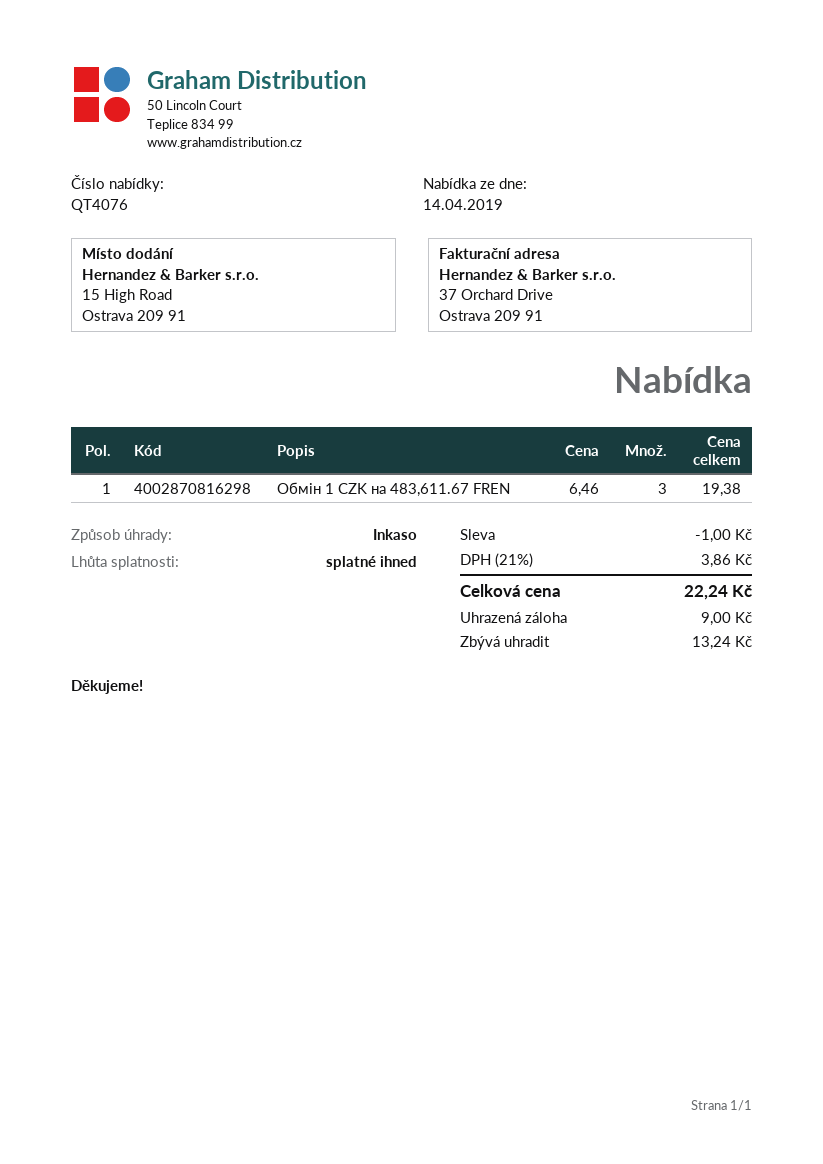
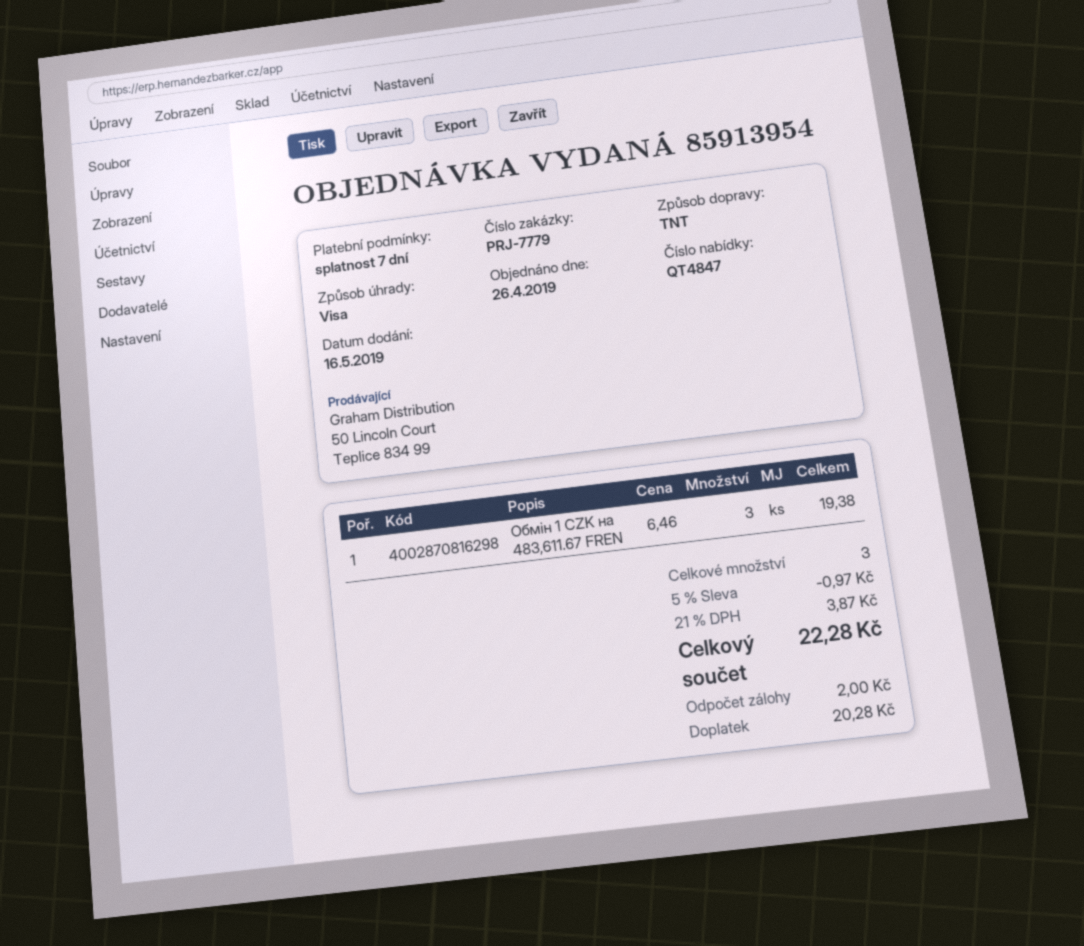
quote number: QT4076 -> QT4847
payment terms: on receipt -> 7 days
payment method: direct debit -> Visa
discount: 1.00 -> 0.97
tax: 21% = 3.86 -> 21% = 3.87
total: 22.24 -> 22.28
deposit: 9.00 -> 2.00
balance: 13.24 -> 20.28

